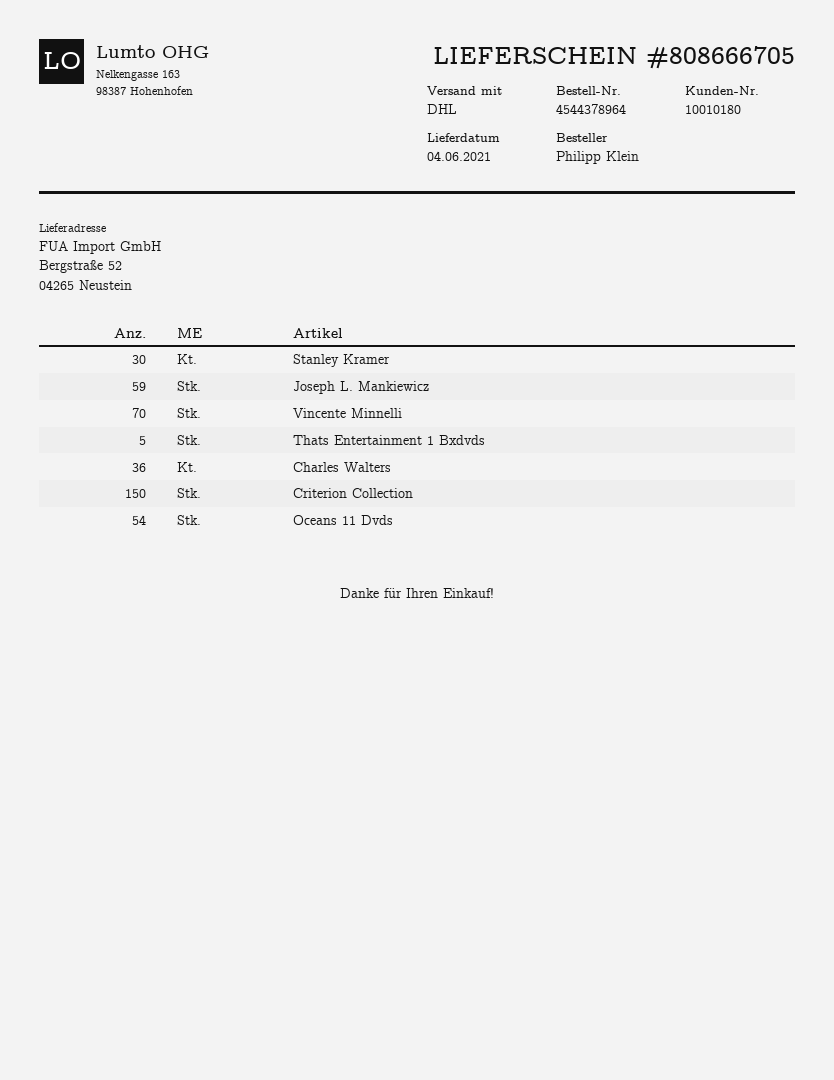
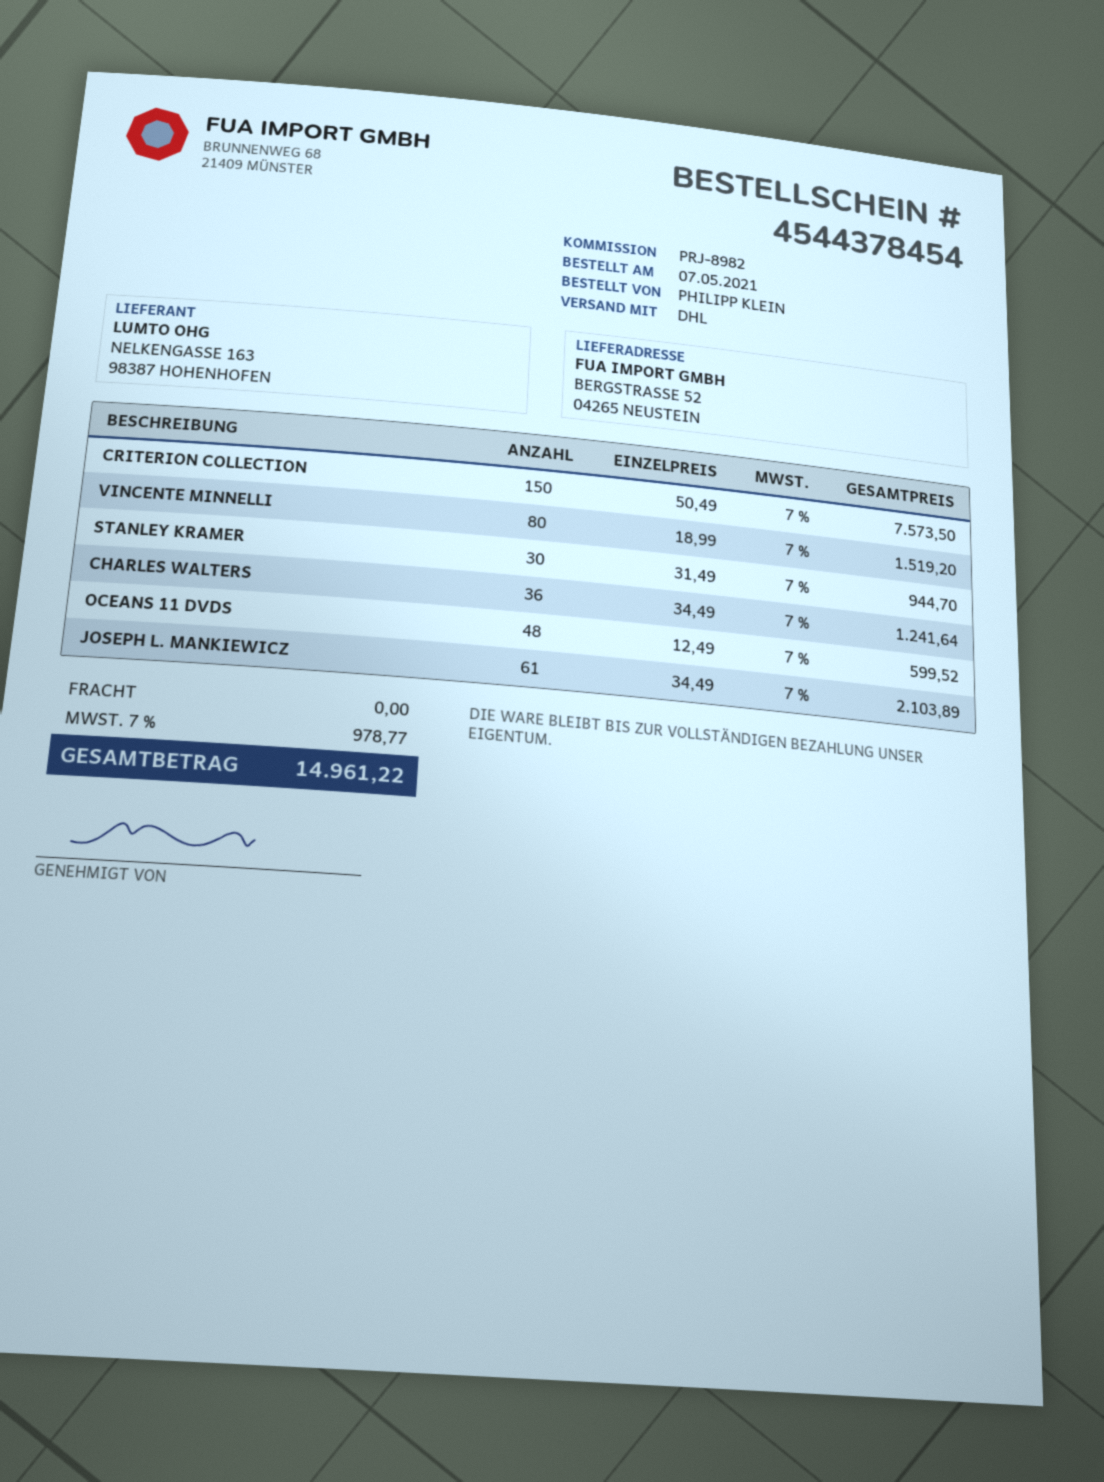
order number: 4544378964 -> 4544378454
Joseph L. Mankiewicz: 59 -> 61
Vincente Minnelli: 70 -> 80
Thats Entertainment 1 Bxdvds: 5 -> none
Oceans 11 Dvds: 54 -> 48

